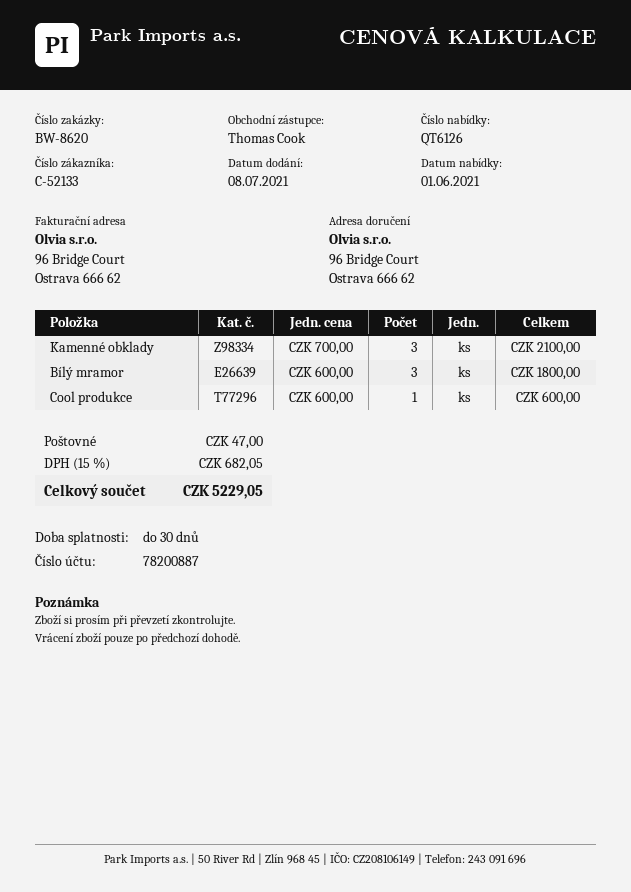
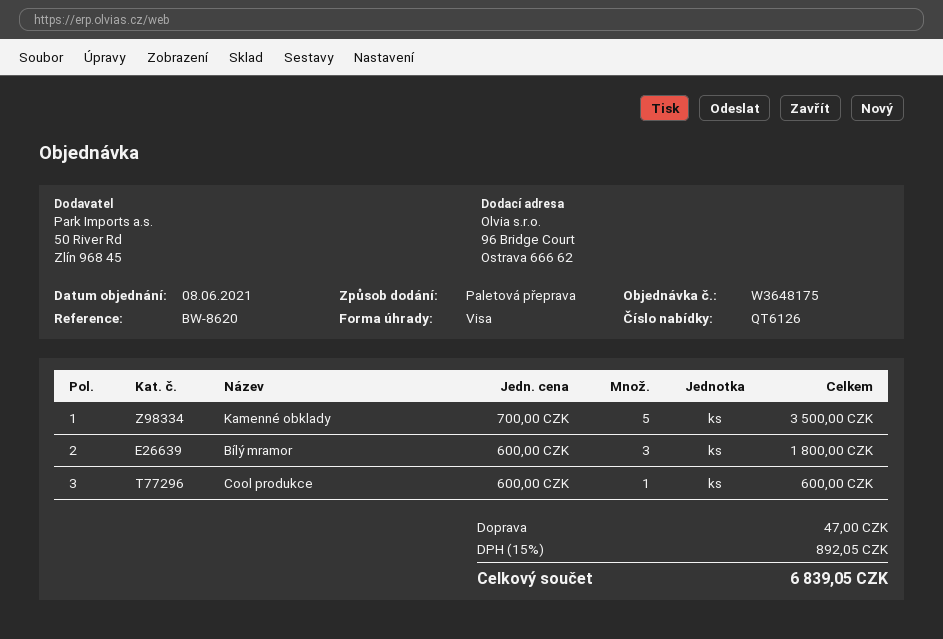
Kamenné obklady: 3 x 700.00 = 2100.00 -> 5 x 700.00 = 3500.00
tax: 15% = 682.05 -> 15% = 892.05
total: 5229.05 -> 6839.05

